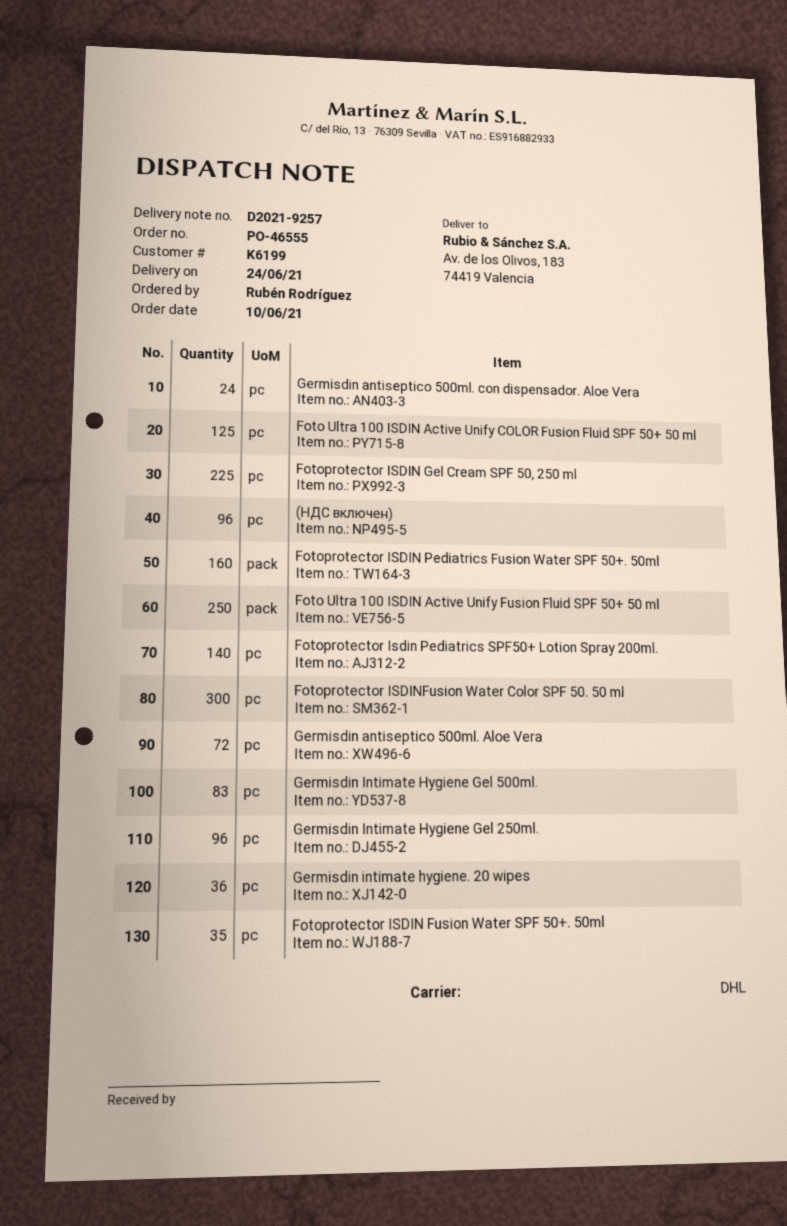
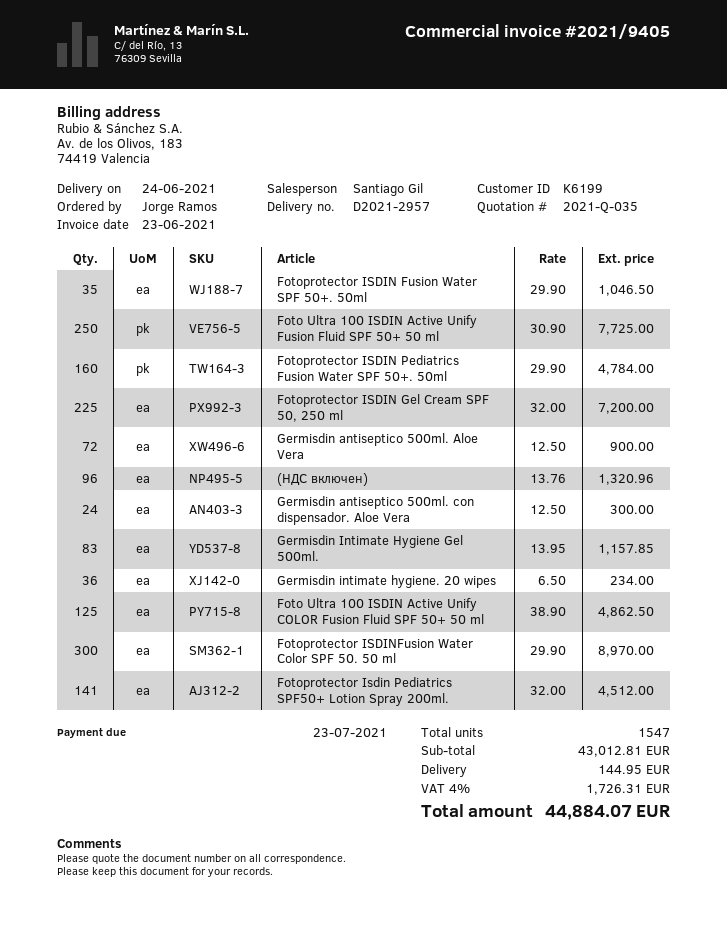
delivery note number: D2021-9257 -> D2021-2957
ordered by: Rubén Rodríguez -> Jorge Ramos
Fotoprotector Isdin Pediatrics SPF50+ Lotion Spray 200ml.: 140 -> 141
Germisdin Intimate Hygiene Gel 250ml.: 96 -> none

